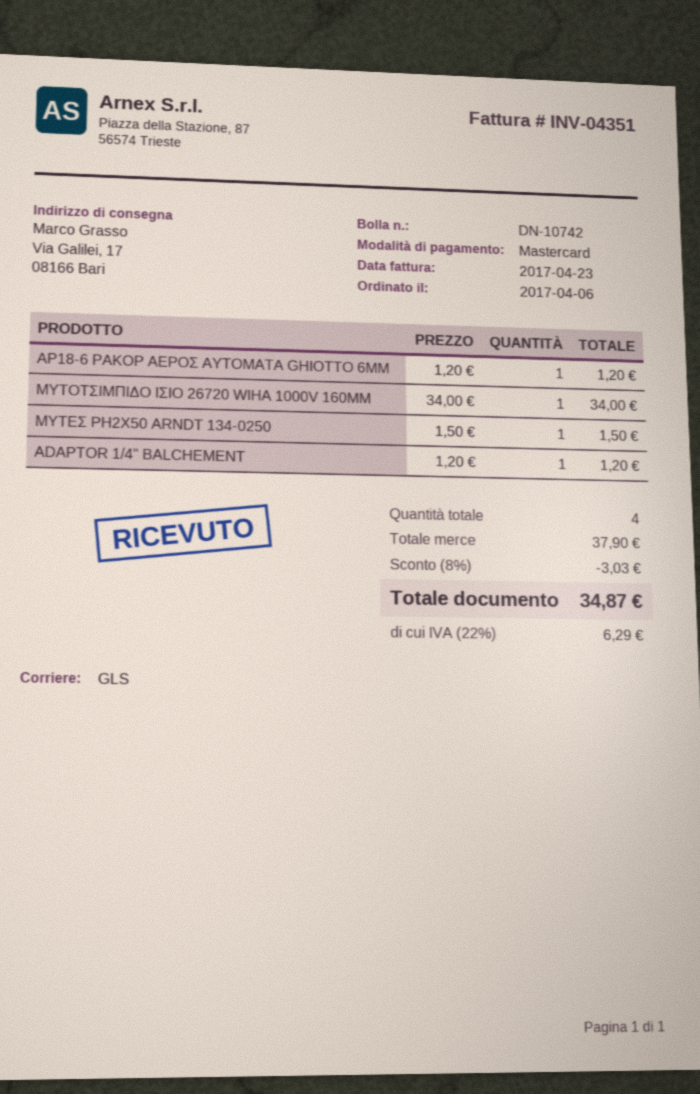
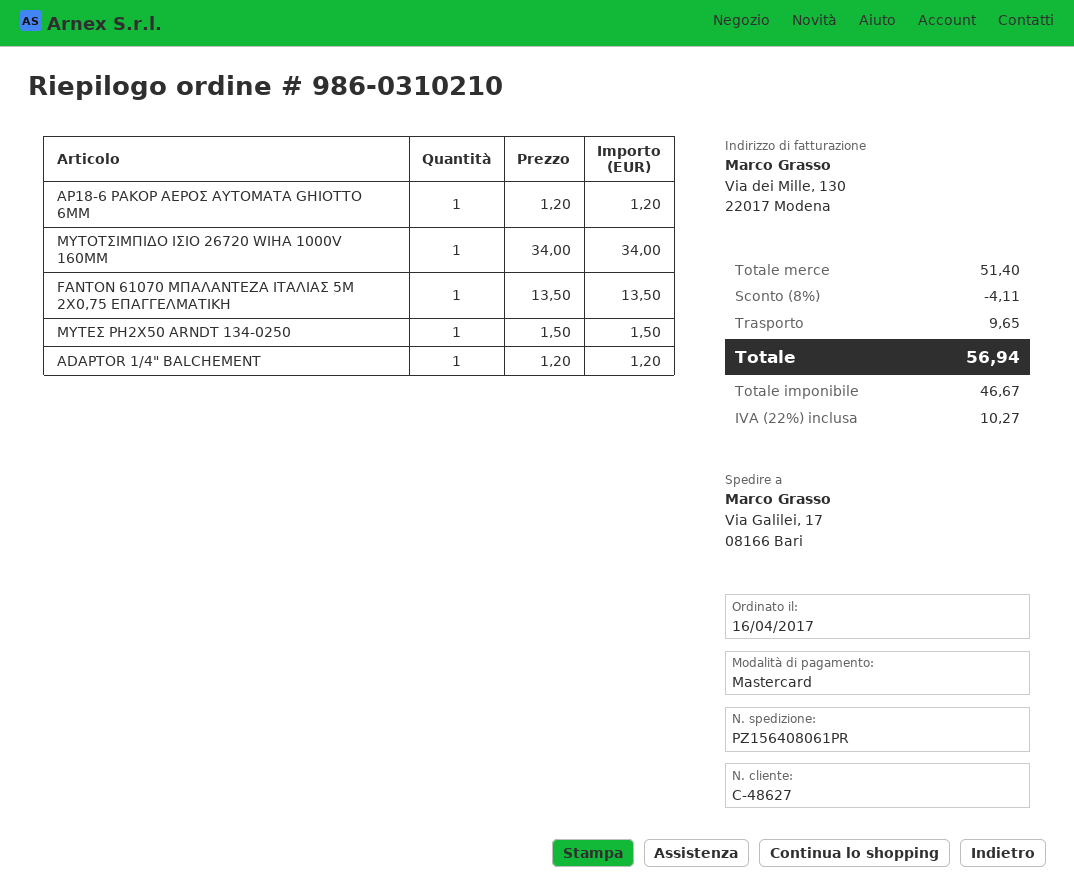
order date: 2017-04-06 -> 2017-04-16
FANTON 61070 ΜΠΑΛΑΝΤΕΖΑ ΙΤΑΛΙΑΣ 5Μ 2X0,75 ΕΠΑΓΓΕΛΜΑΤΙΚΗ: none -> 1 x 13.50 = 13.50
subtotal: 37.90 -> 51.40
discount: 8% = 3.03 -> 8% = 4.11
shipping: none -> 9.65
tax: 22% = 6.29 -> 22% = 10.27
total: 34.87 -> 56.94

